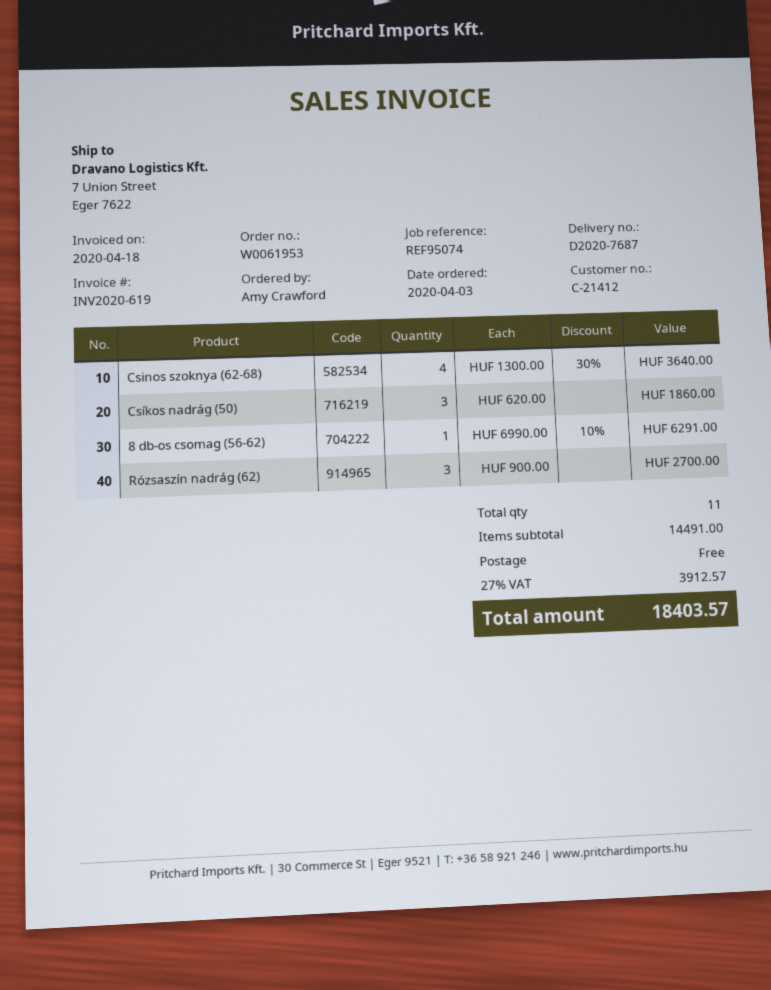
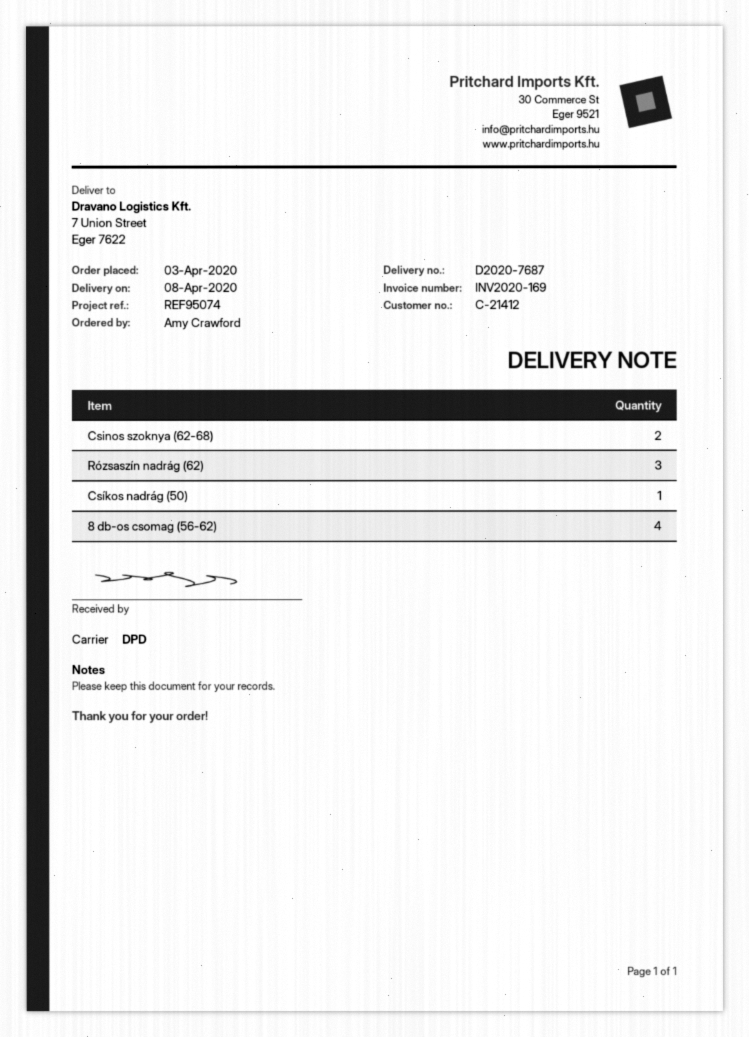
invoice number: INV2020-619 -> INV2020-169
Csinos szoknya (62-68): 4 -> 2
Csíkos nadrág (50): 3 -> 1
8 db-os csomag (56-62): 1 -> 4

